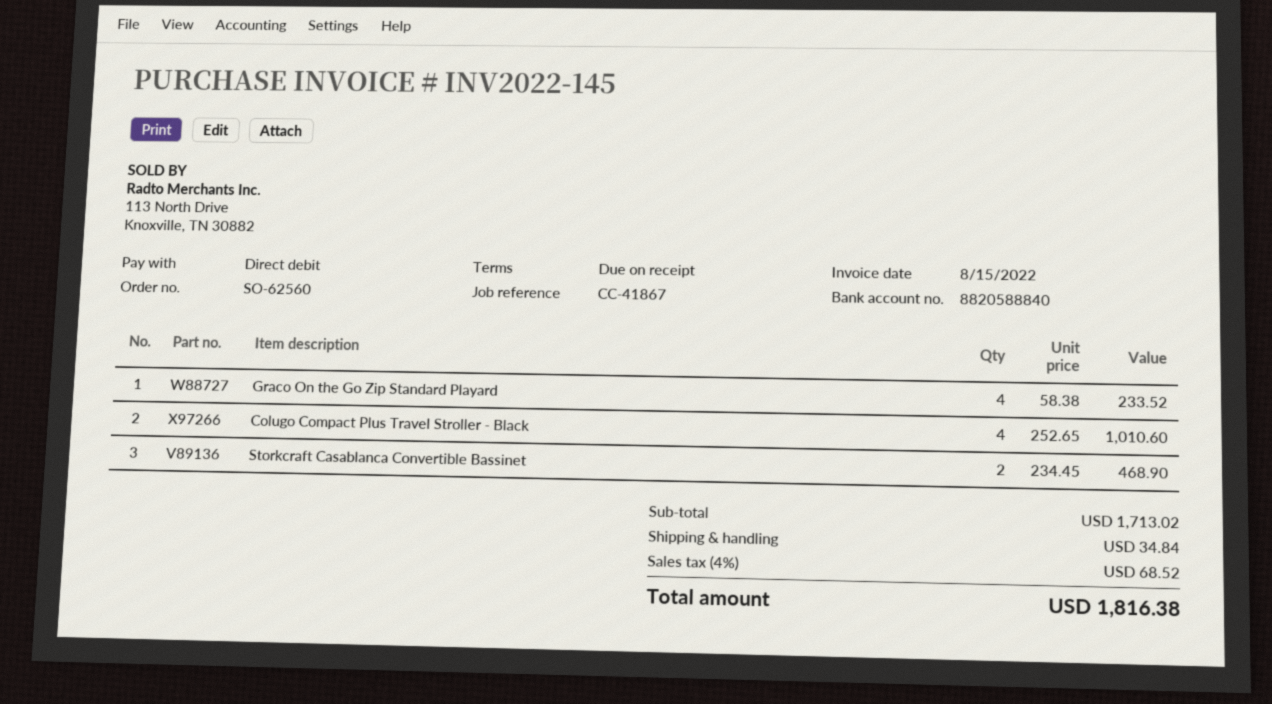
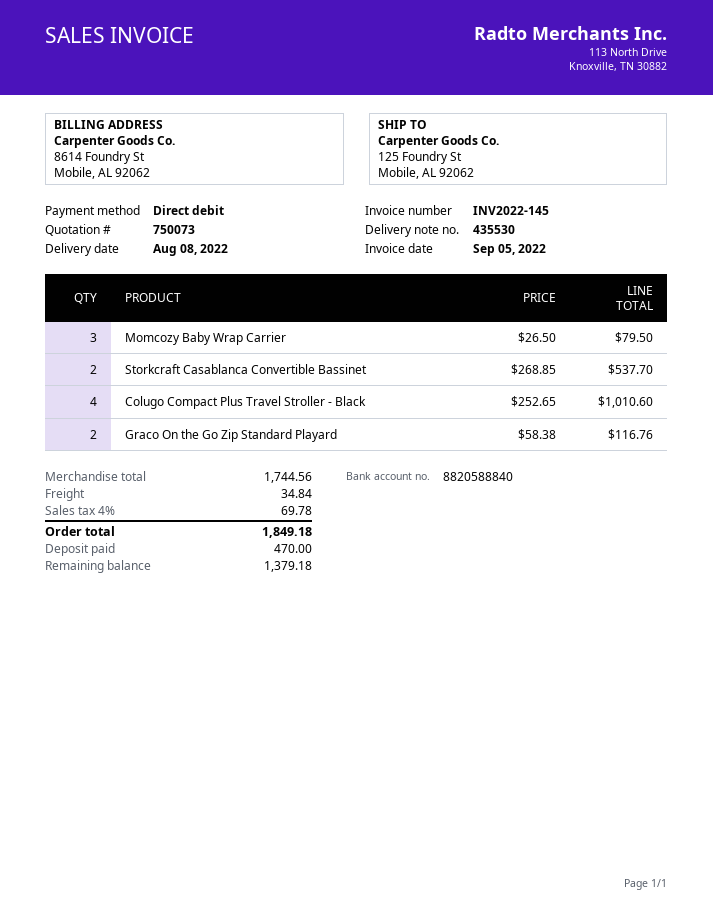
invoice date: 2022-08-15 -> 2022-09-05
Graco On the Go Zip Standard Playard: 4 x 58.38 = 233.52 -> 2 x 58.38 = 116.76
Storkcraft Casablanca Convertible Bassinet: 2 x 234.45 = 468.90 -> 2 x 268.85 = 537.70
Momcozy Baby Wrap Carrier: none -> 3 x 26.50 = 79.50
subtotal: 1713.02 -> 1744.56
tax: 4% = 68.52 -> 4% = 69.78
total: 1816.38 -> 1849.18

